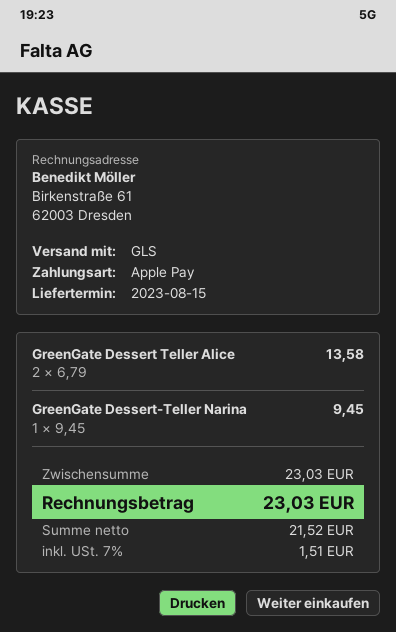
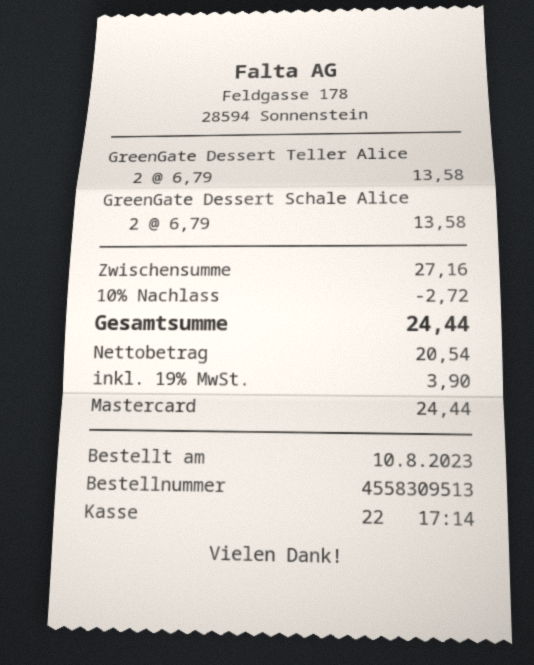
payment method: Apple Pay -> Mastercard
GreenGate Dessert-Teller Narina: 1 x 9.45 = 9.45 -> none
GreenGate Dessert Schale Alice: none -> 2 x 6.79 = 13.58
subtotal: 23.03 -> 27.16
discount: none -> 10% = 2.72
net: 21.52 -> 20.54
tax: 7% = 1.51 -> 19% = 3.90
total: 23.03 -> 24.44

